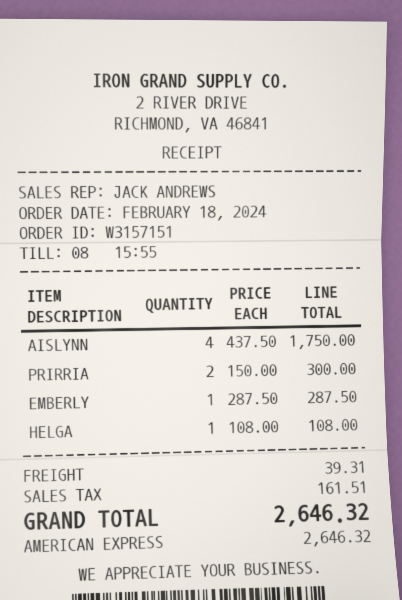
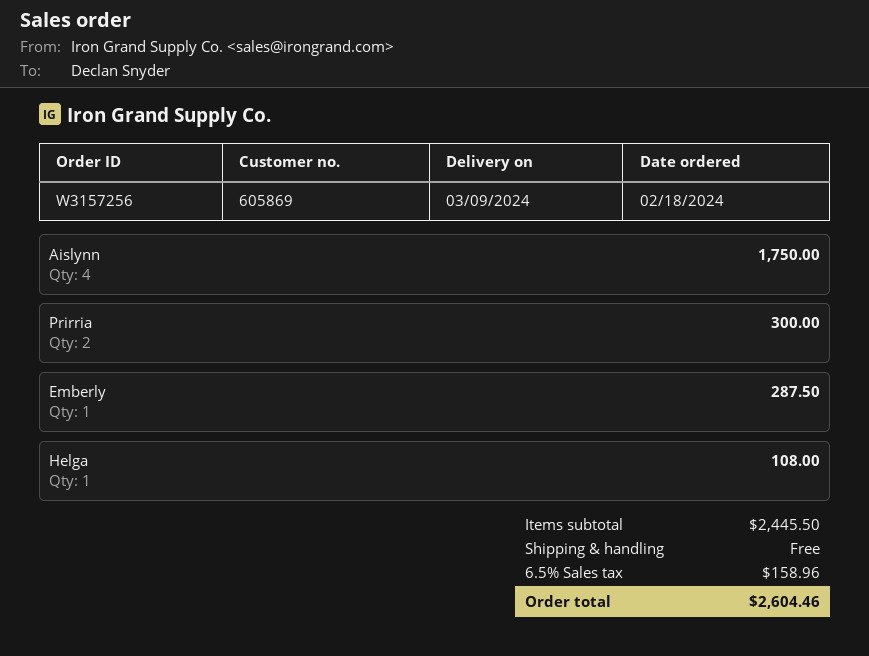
order number: W3157151 -> W3157256
shipping: 39.31 -> 0.00
tax: 161.51 -> 158.96
total: 2646.32 -> 2604.46

